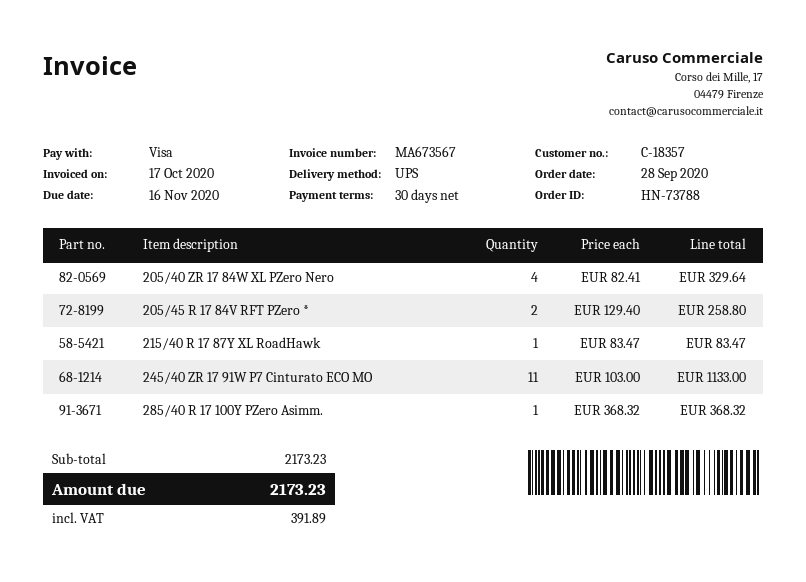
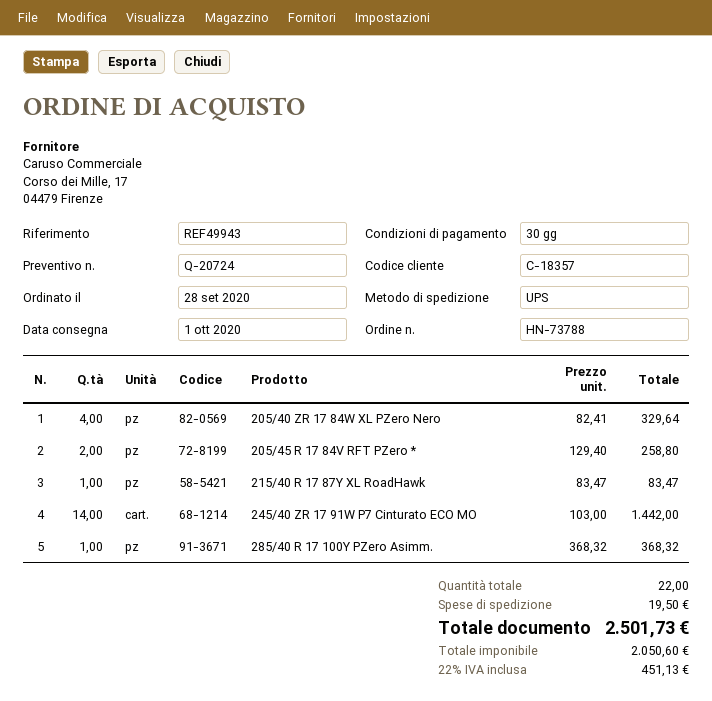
245/40 ZR 17 91W P7 Cinturato ECO MO: 11 x 103.00 = 1133.00 -> 14 x 103.00 = 1442.00
shipping: none -> 19.50
tax: 391.89 -> 451.13
total: 2173.23 -> 2501.73

